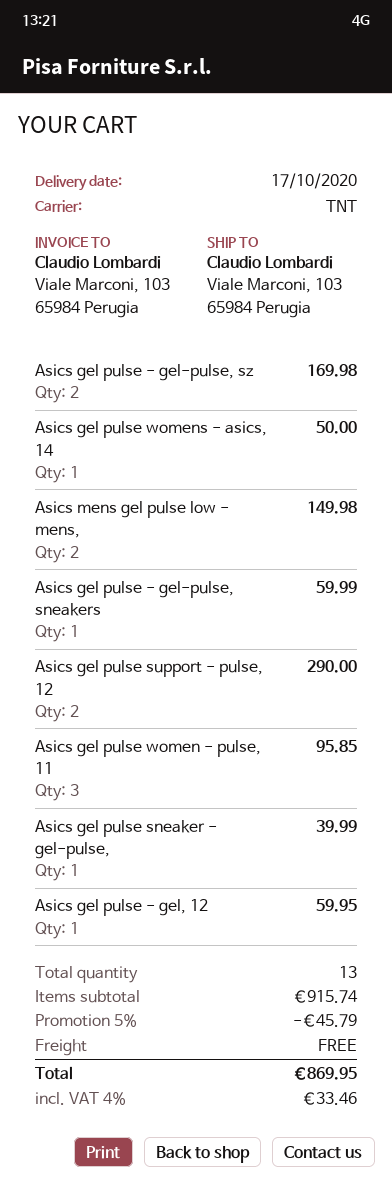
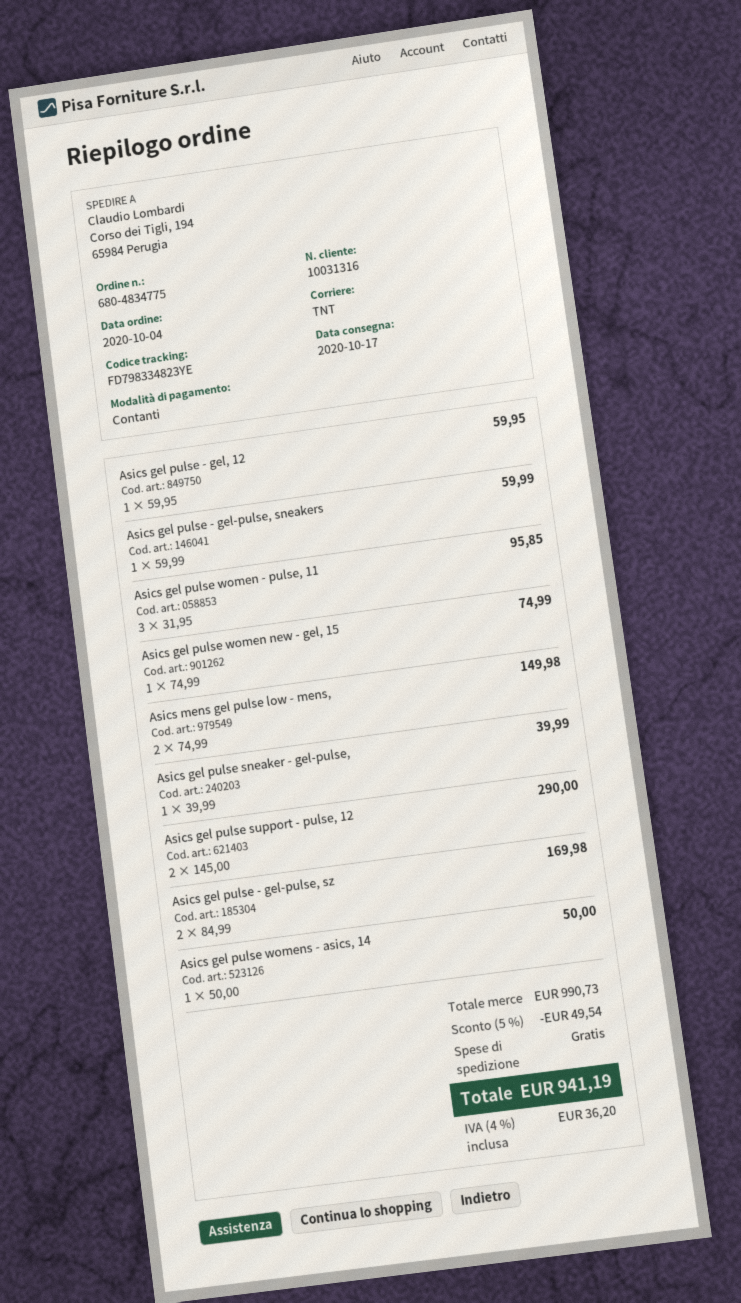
ship to: Viale Marconi, 103, 65984 Perugia -> Corso dei Tigli, 194, 65984 Perugia
Asics gel pulse women new - gel, 15: none -> 1 for 74.99
subtotal: 915.74 -> 990.73
discount: 5% = 45.79 -> 5% = 49.54
tax: 4% = 33.46 -> 4% = 36.20
total: 869.95 -> 941.19

